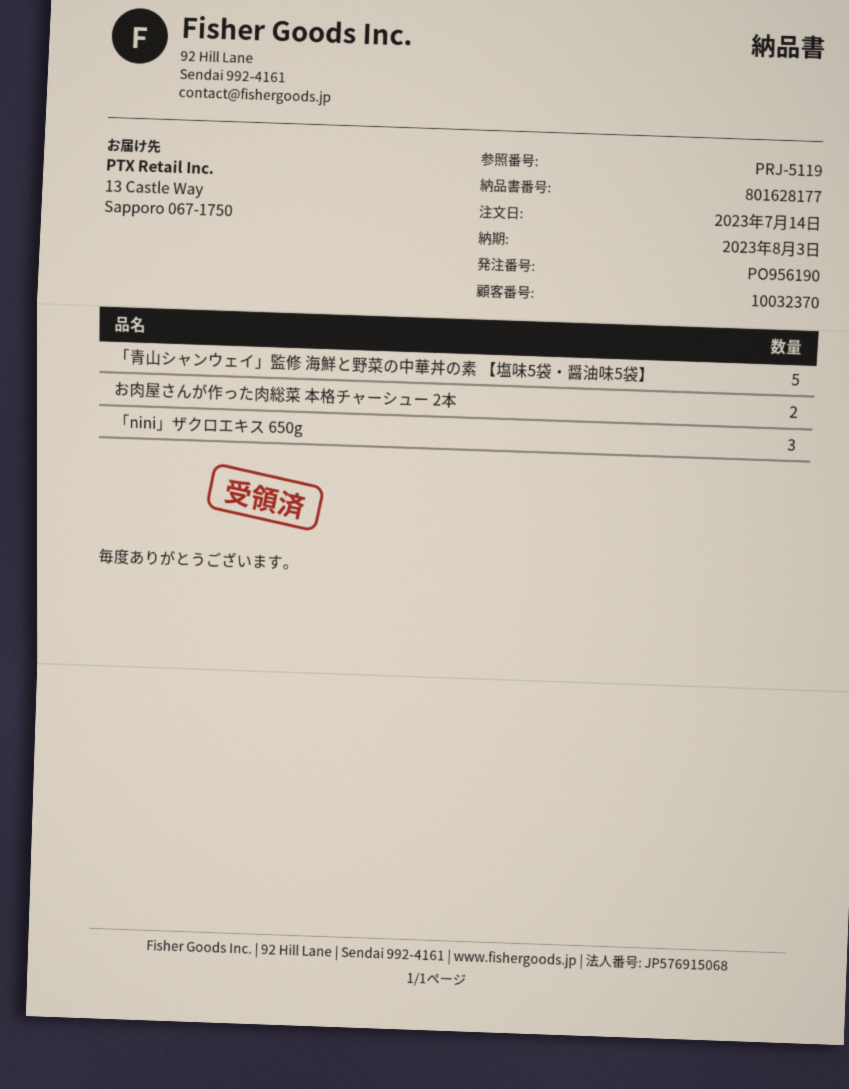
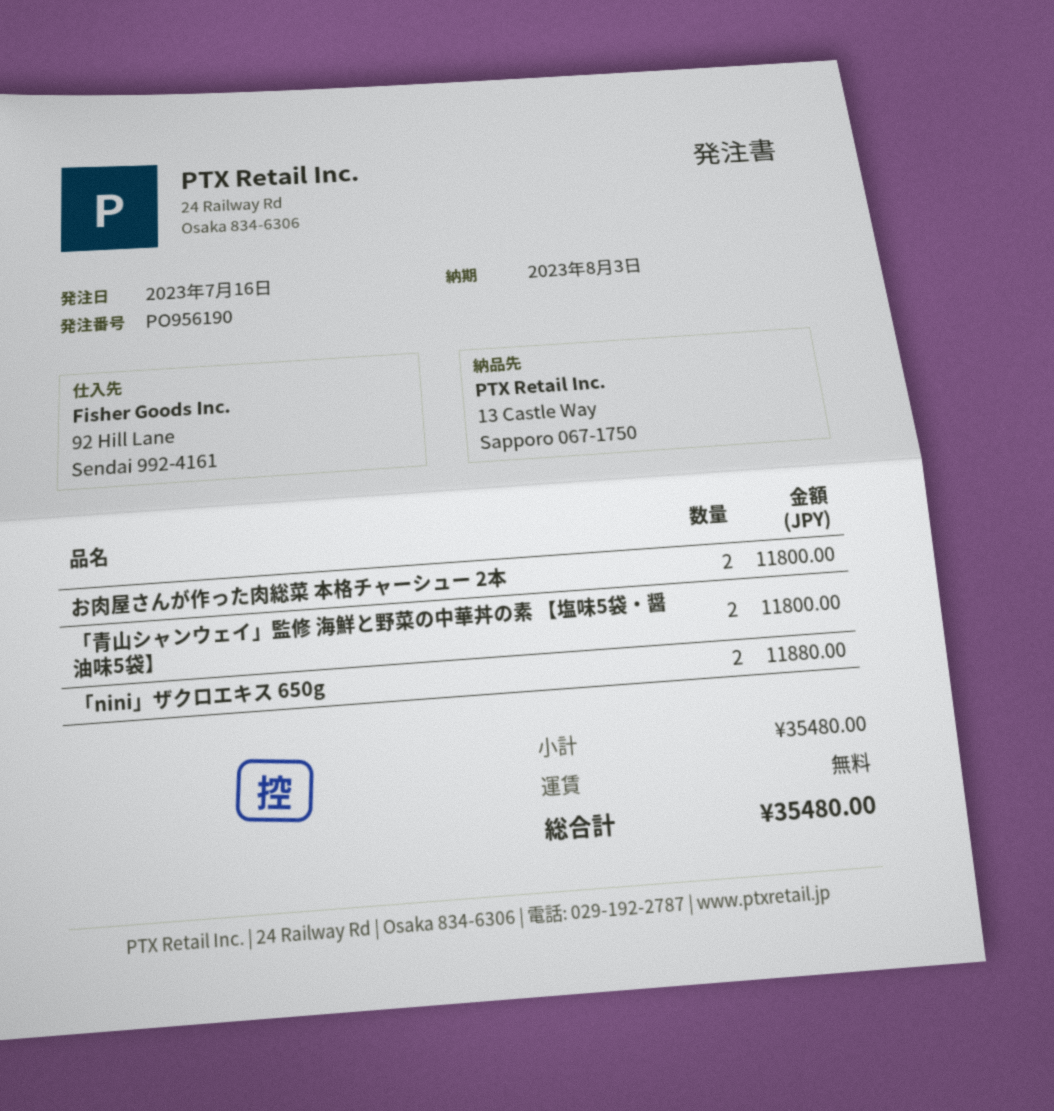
order date: 2023-07-14 -> 2023-07-16
「青山シャンウェイ」監修 海鮮と野菜の中華丼の素 【塩味5袋・醤油味5袋】: 5 -> 2
「nini」ザクロエキス 650g: 3 -> 2

